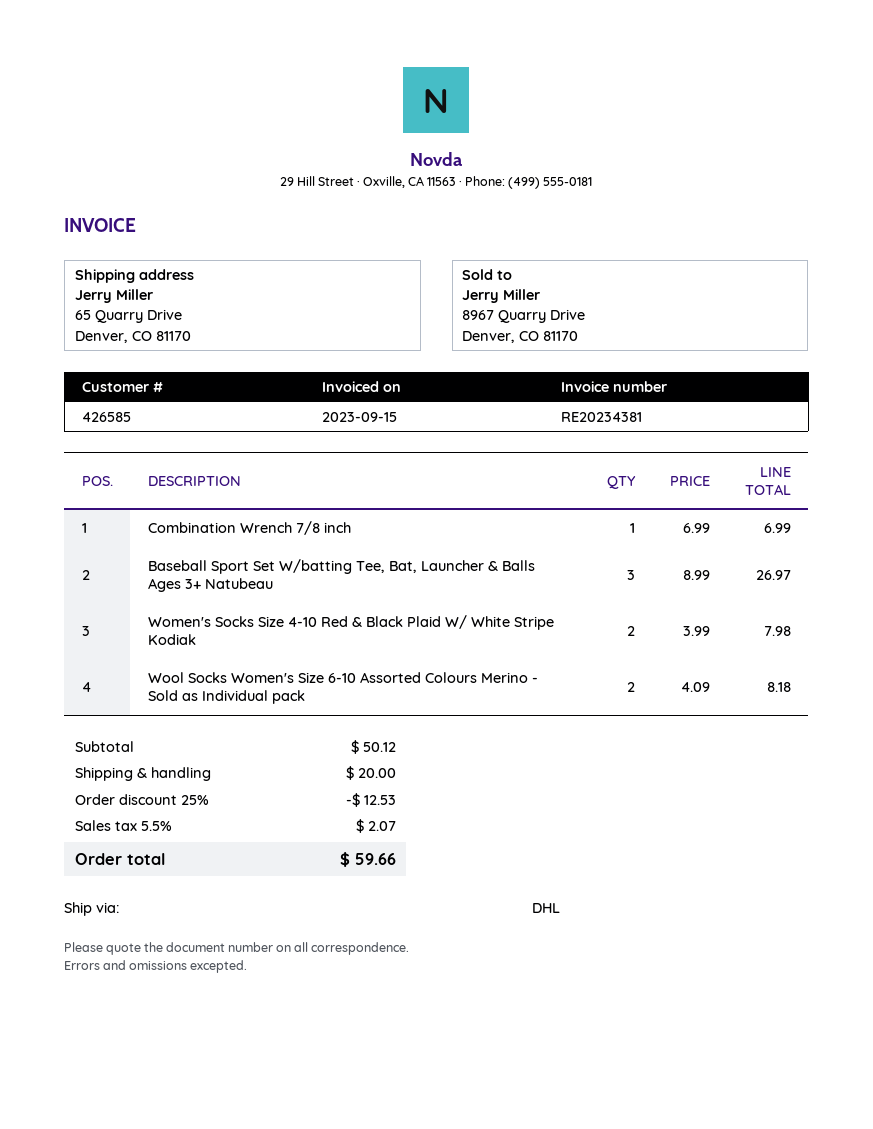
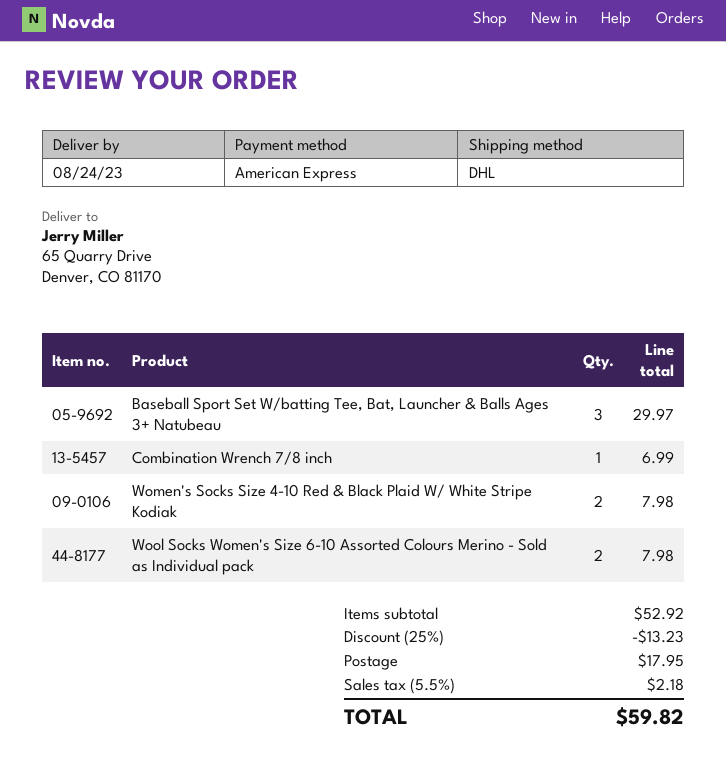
Baseball Sport Set W/batting Tee, Bat, Launcher & Balls Ages 3+ Natubeau: 3 for 26.97 -> 3 for 29.97
Wool Socks Women's Size 6-10 Assorted Colours Merino - Sold as Individual pack: 2 for 8.18 -> 2 for 7.98
subtotal: 50.12 -> 52.92
discount: 25% = 12.53 -> 25% = 13.23
shipping: 20.00 -> 17.95
tax: 5.5% = 2.07 -> 5.5% = 2.18
total: 59.66 -> 59.82

